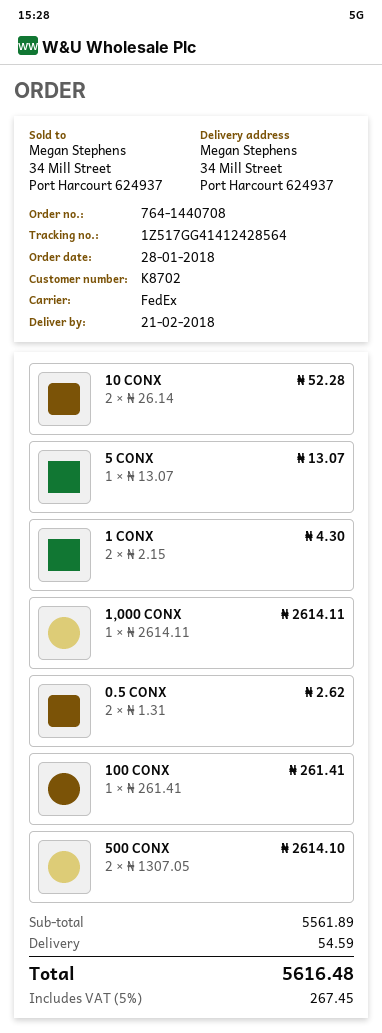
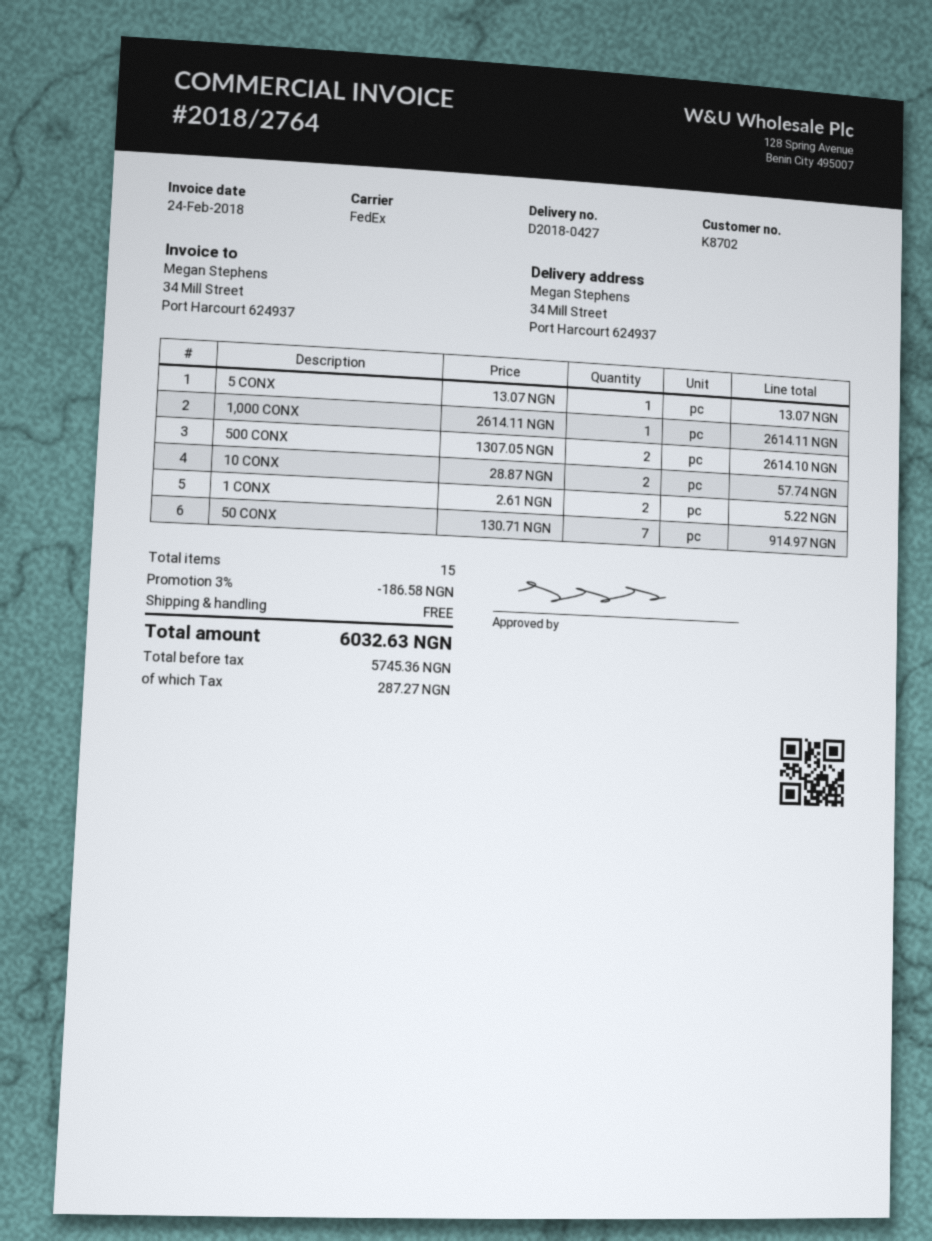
10 CONX: 2 x 26.14 = 52.28 -> 2 x 28.87 = 57.74
1 CONX: 2 x 2.15 = 4.30 -> 2 x 2.61 = 5.22
0.5 CONX: 2 x 1.31 = 2.62 -> none
100 CONX: 1 x 261.41 = 261.41 -> none
50 CONX: none -> 7 x 130.71 = 914.97
discount: none -> 3% = 186.58
shipping: 54.59 -> 0.00
tax: 267.45 -> 287.27
total: 5616.48 -> 6032.63

